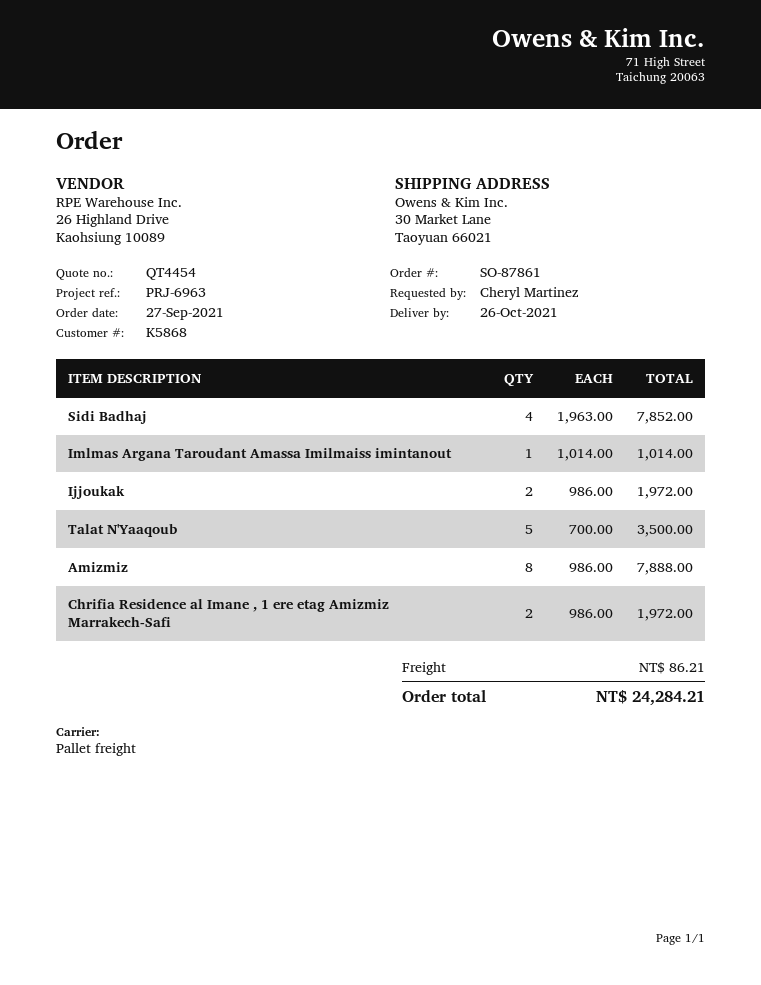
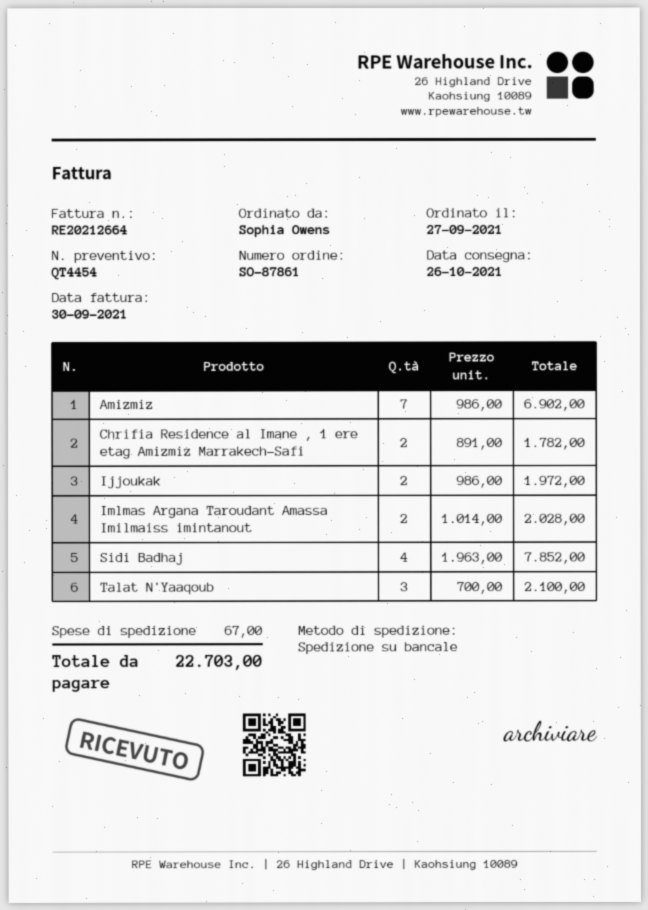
ordered by: Cheryl Martinez -> Sophia Owens
Imlmas Argana Taroudant Amassa Imilmaiss imintanout: 1 x 1014.00 = 1014.00 -> 2 x 1014.00 = 2028.00
Talat N'Yaaqoub: 5 x 700.00 = 3500.00 -> 3 x 700.00 = 2100.00
Amizmiz: 8 x 986.00 = 7888.00 -> 7 x 986.00 = 6902.00
Chrifia Residence al Imane , 1 ere etag Amizmiz Marrakech-Safi: 2 x 986.00 = 1972.00 -> 2 x 891.00 = 1782.00
shipping: 86.21 -> 67.00
total: 24284.21 -> 22703.00

